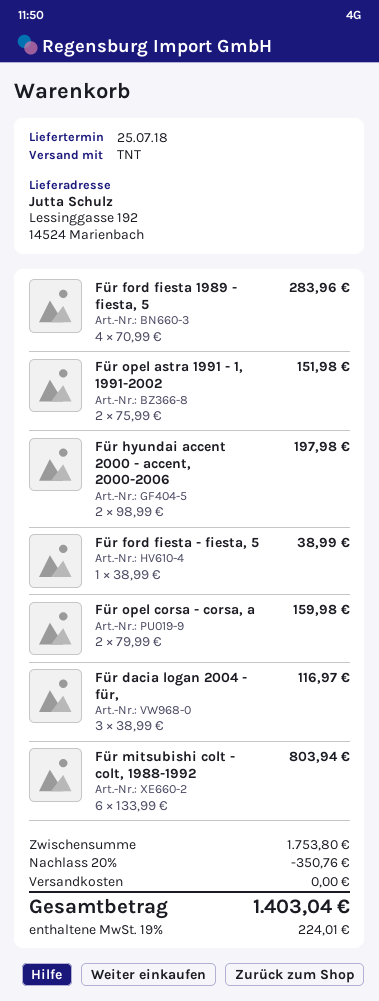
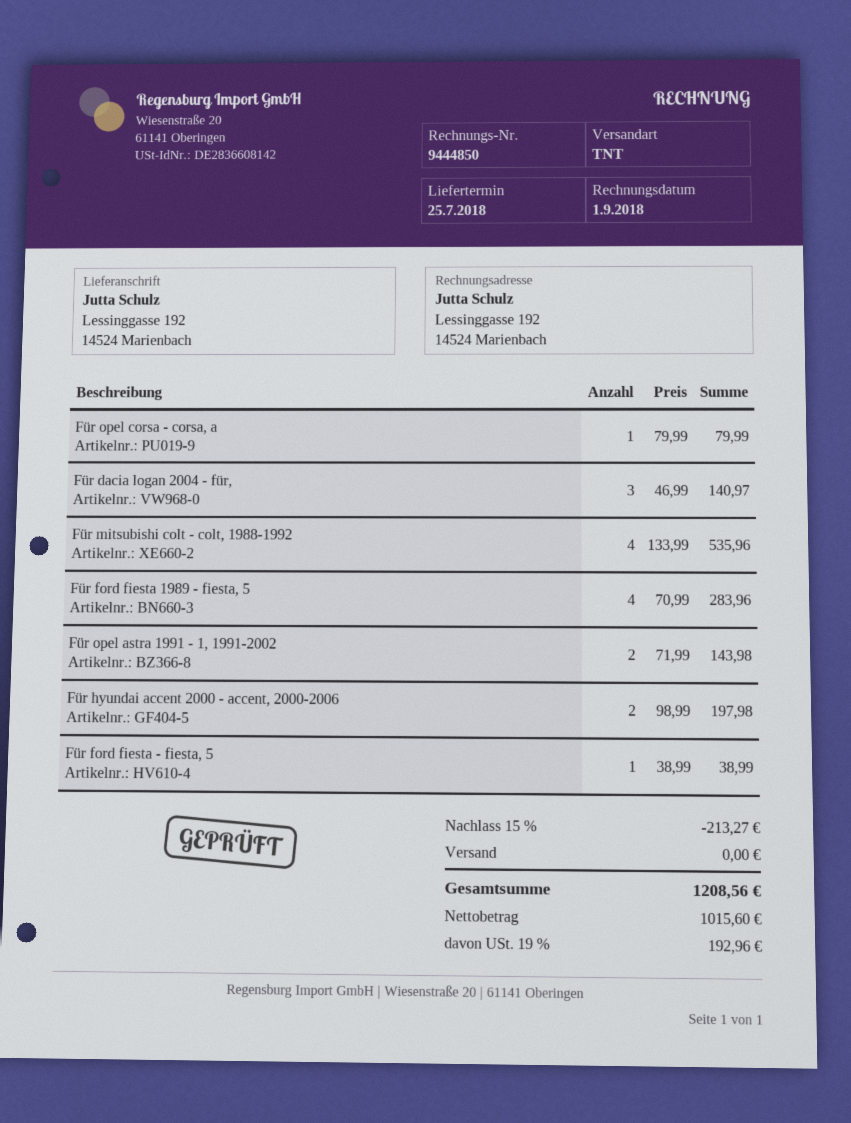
Für opel astra 1991 - 1, 1991-2002: 2 x 75.99 = 151.98 -> 2 x 71.99 = 143.98
Für opel corsa - corsa, a: 2 x 79.99 = 159.98 -> 1 x 79.99 = 79.99
Für dacia logan 2004 - für,: 3 x 38.99 = 116.97 -> 3 x 46.99 = 140.97
Für mitsubishi colt - colt, 1988-1992: 6 x 133.99 = 803.94 -> 4 x 133.99 = 535.96
discount: 20% = 350.76 -> 15% = 213.27
tax: 19% = 224.01 -> 19% = 192.96
total: 1403.04 -> 1208.56

